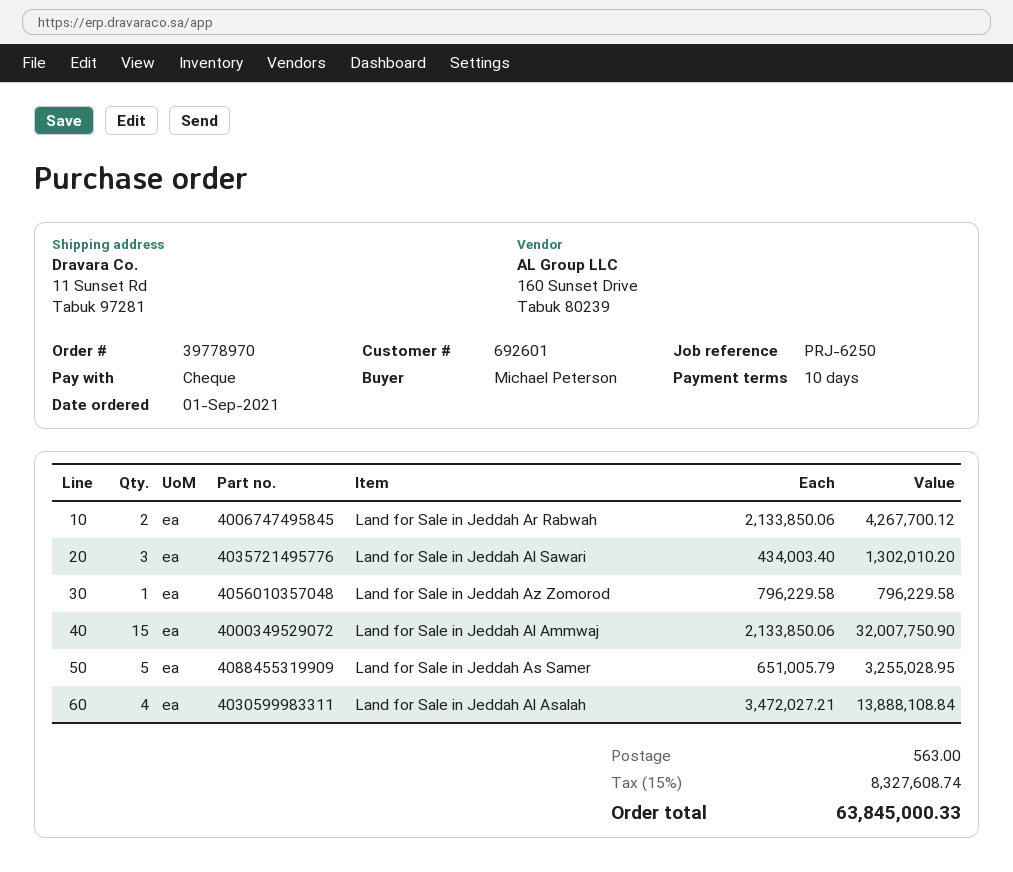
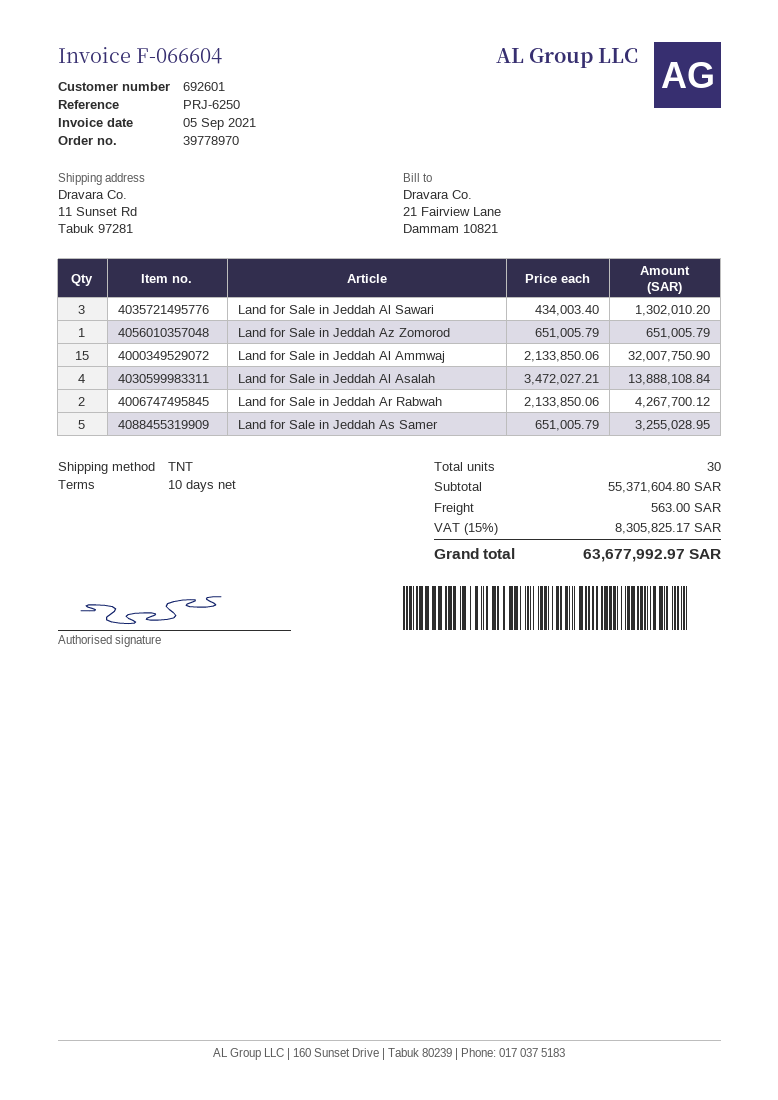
Land for Sale in Jeddah Az Zomorod: 1 x 796229.58 = 796229.58 -> 1 x 651005.79 = 651005.79
tax: 15% = 8327608.74 -> 15% = 8305825.17
total: 63845000.33 -> 63677992.97

